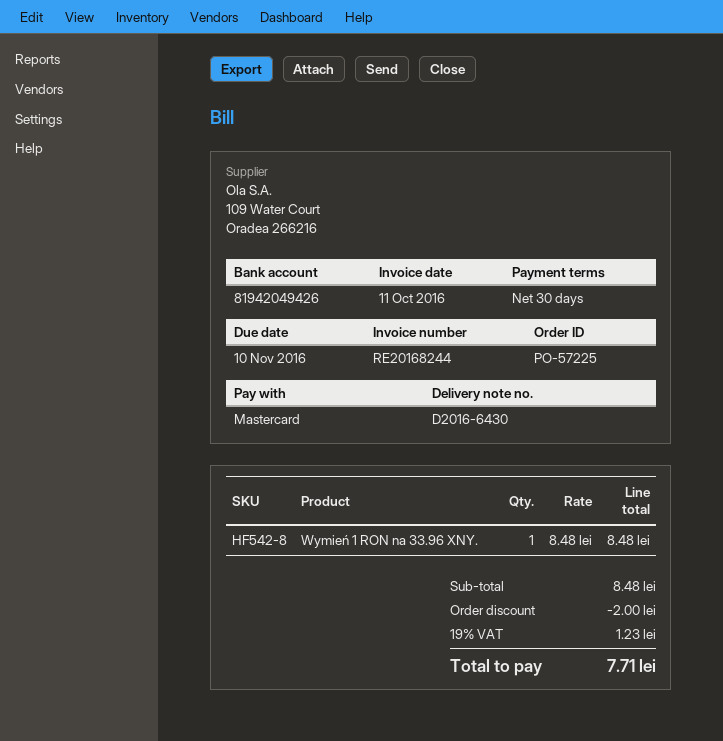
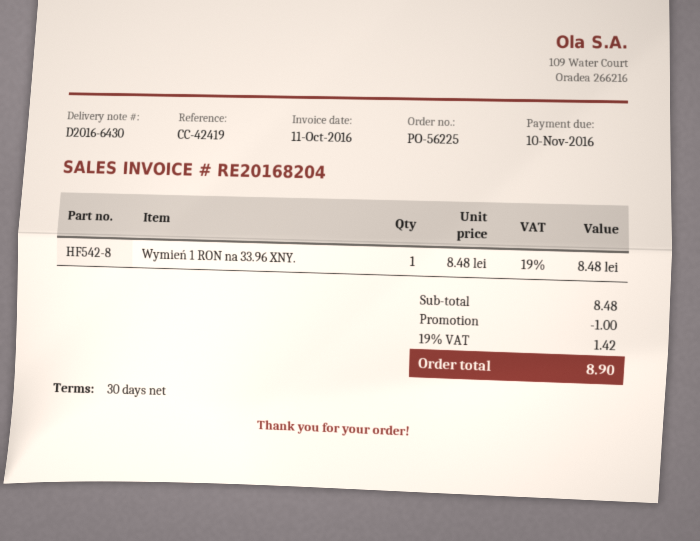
order number: PO-57225 -> PO-56225
invoice number: RE20168244 -> RE20168204
discount: 2.00 -> 1.00
tax: 19% = 1.23 -> 19% = 1.42
total: 7.71 -> 8.90

